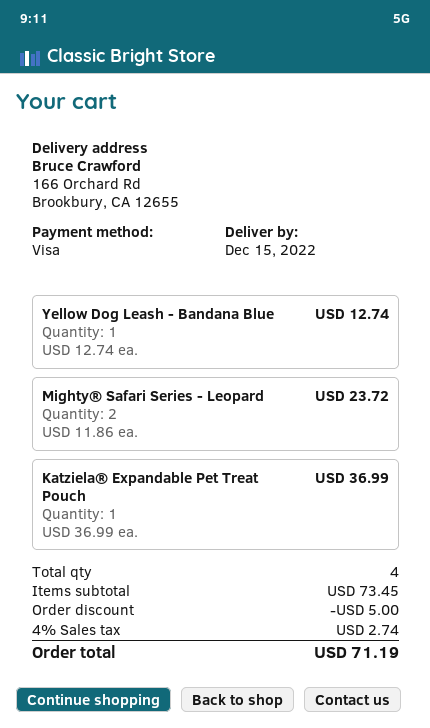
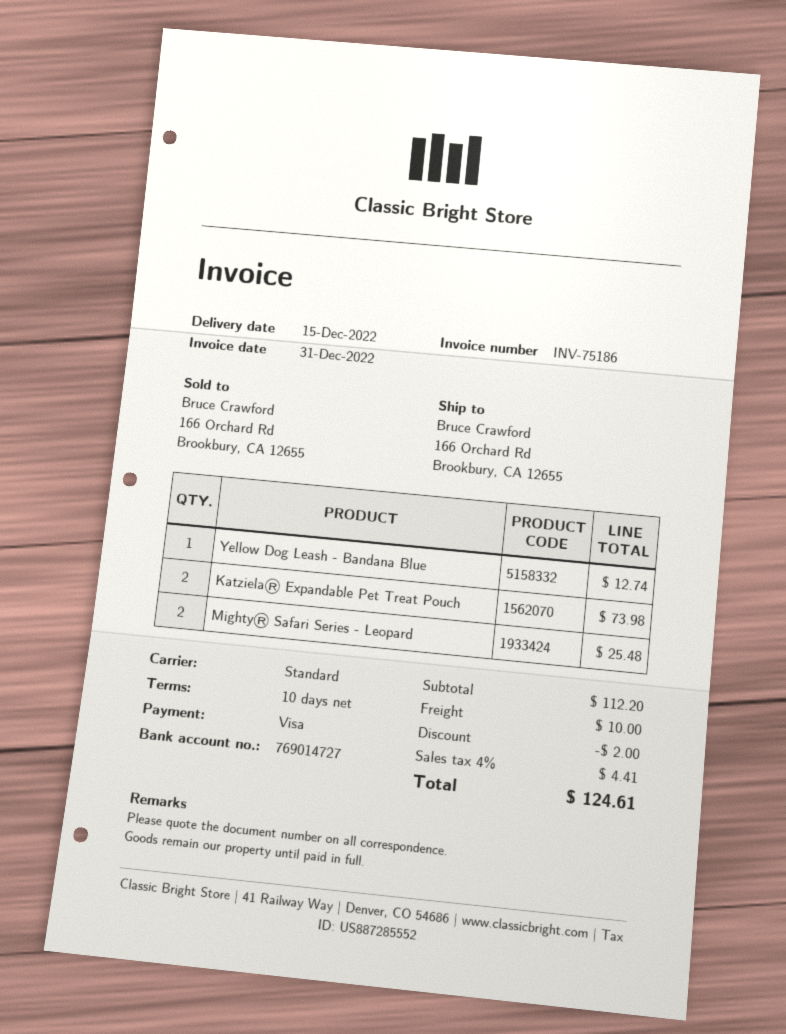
Mighty® Safari Series - Leopard: 2 for 23.72 -> 2 for 25.48
Katziela® Expandable Pet Treat Pouch: 1 for 36.99 -> 2 for 73.98
subtotal: 73.45 -> 112.20
discount: 5.00 -> 2.00
shipping: none -> 10.00
tax: 4% = 2.74 -> 4% = 4.41
total: 71.19 -> 124.61

